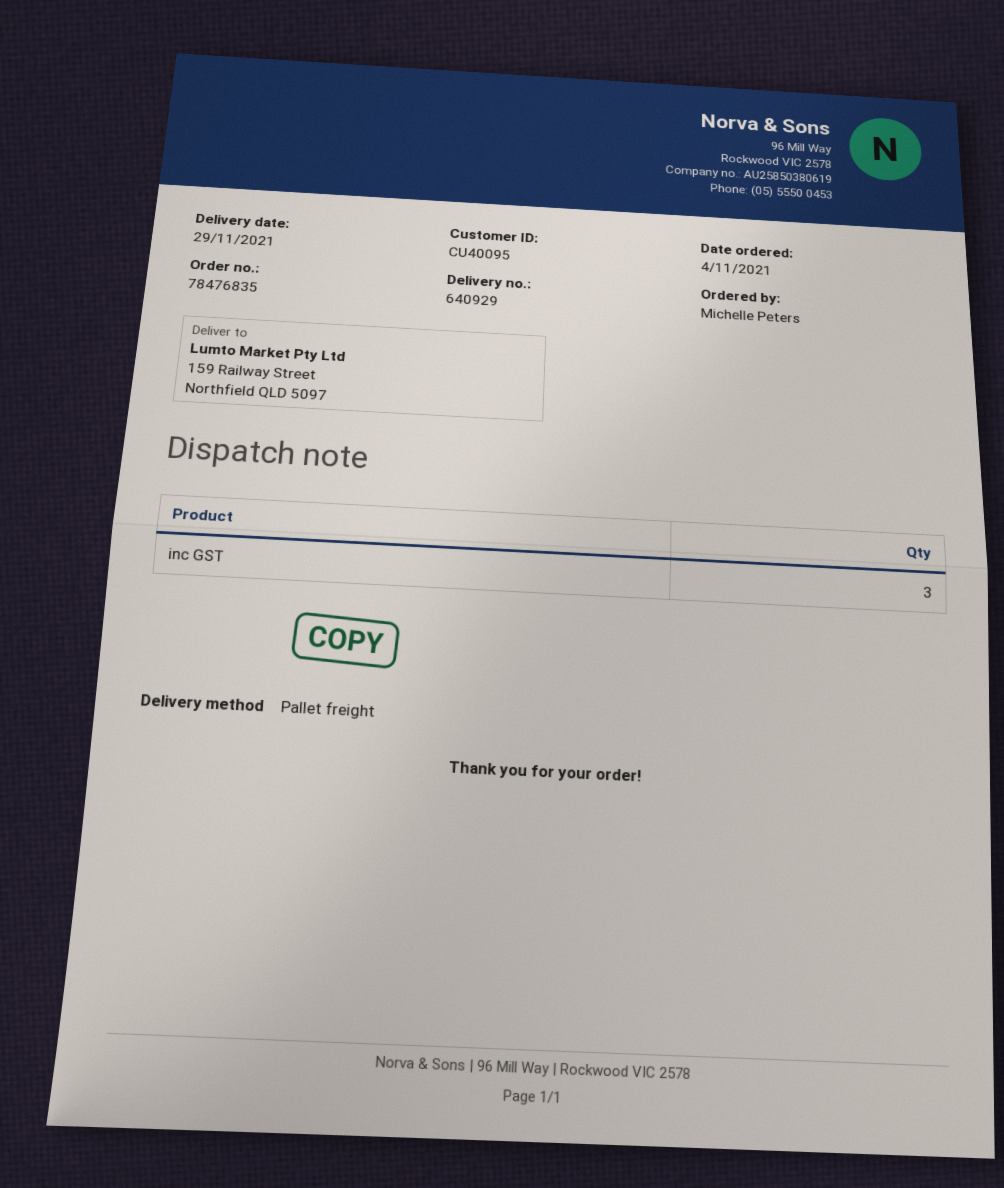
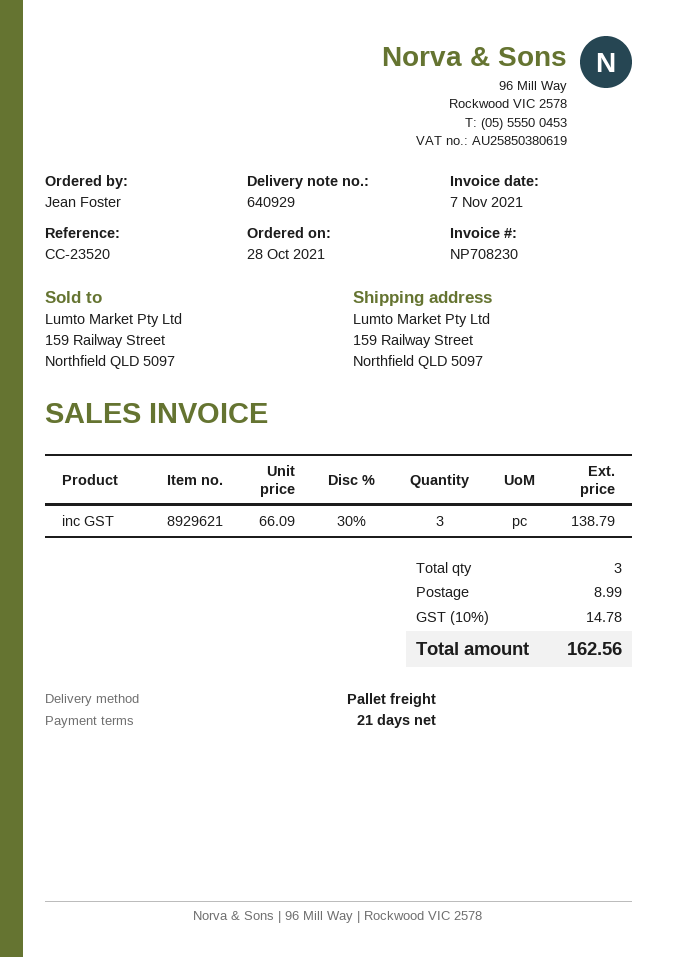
order date: 2021-11-04 -> 2021-10-28
ordered by: Michelle Peters -> Jean Foster

